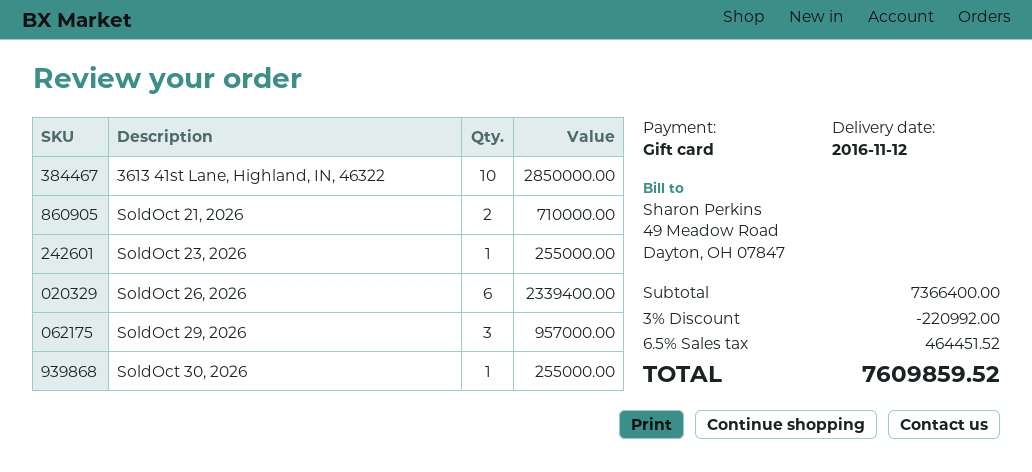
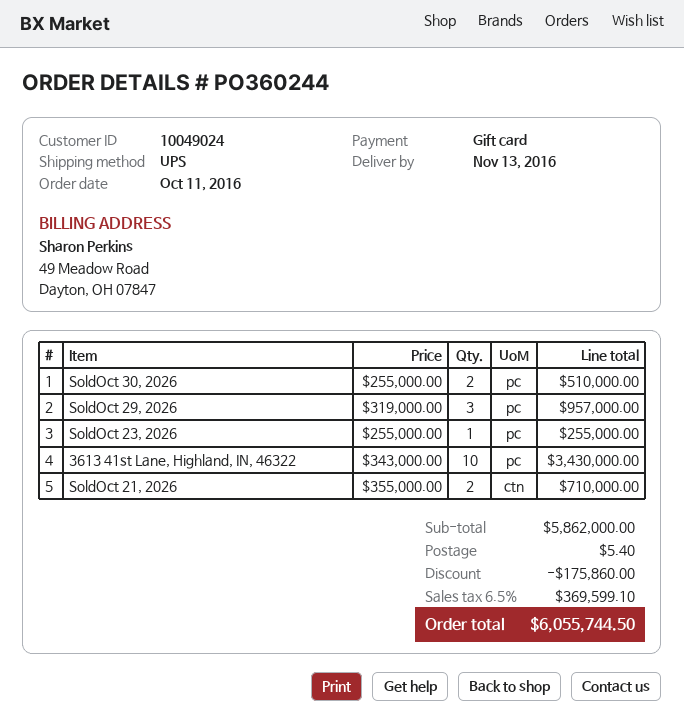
delivery date: 2016-11-12 -> 2016-11-13
3613 41st Lane, Highland, IN, 46322: 10 for 2850000.00 -> 10 for 3430000.00
SoldOct 26, 2026: 6 for 2339400.00 -> none
SoldOct 30, 2026: 1 for 255000.00 -> 2 for 510000.00
subtotal: 7366400.00 -> 5862000.00
discount: 220992.00 -> 175860.00
shipping: none -> 5.40
tax: 6.5% = 464451.52 -> 6.5% = 369599.10
total: 7609859.52 -> 6055744.50

